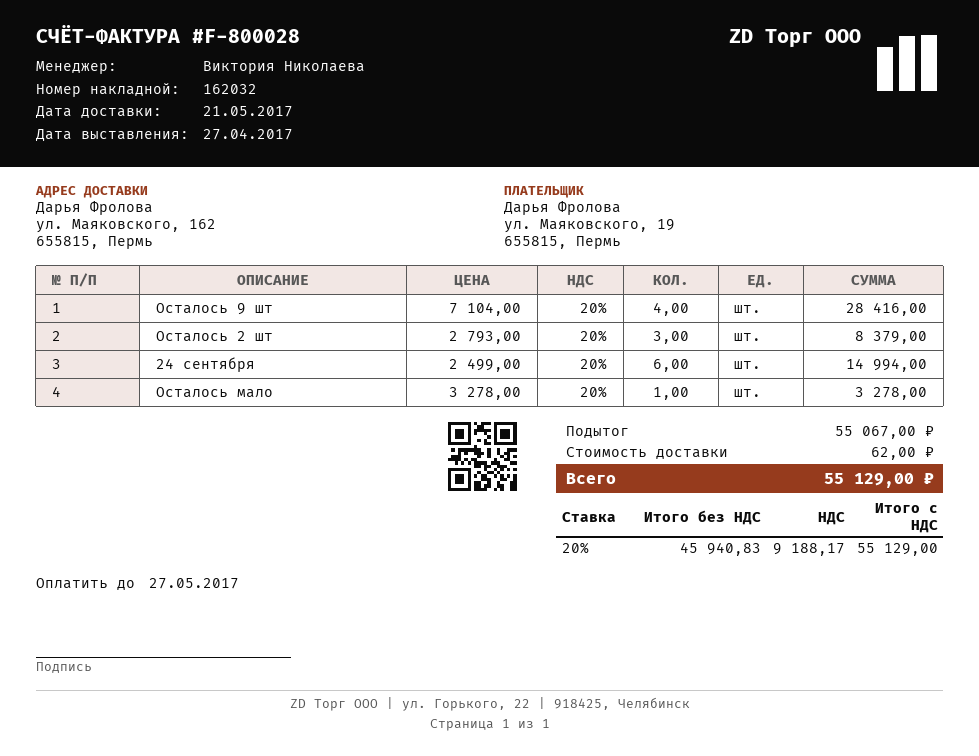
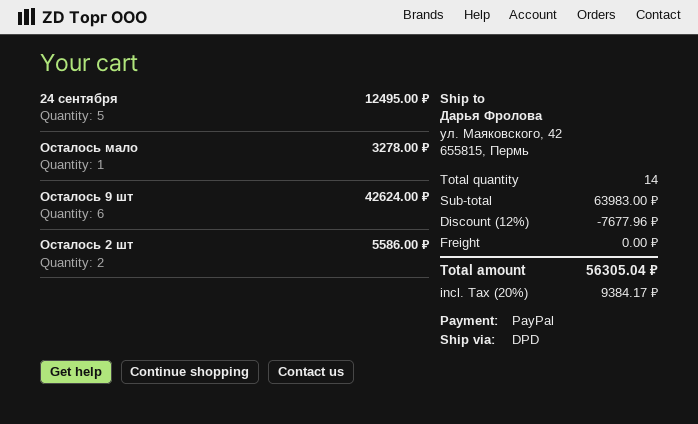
ship to: ул. Маяковского, 162, 655815, Пермь -> ул. Маяковского, 42, 655815, Пермь
Осталось 9 шт: 4 for 28416.00 -> 6 for 42624.00
Осталось 2 шт: 3 for 8379.00 -> 2 for 5586.00
24 сентября: 6 for 14994.00 -> 5 for 12495.00
subtotal: 55067.00 -> 63983.00
discount: none -> 12% = 7677.96
shipping: 62.00 -> 0.00
tax: 20% = 9188.17 -> 20% = 9384.17
total: 55129.00 -> 56305.04

